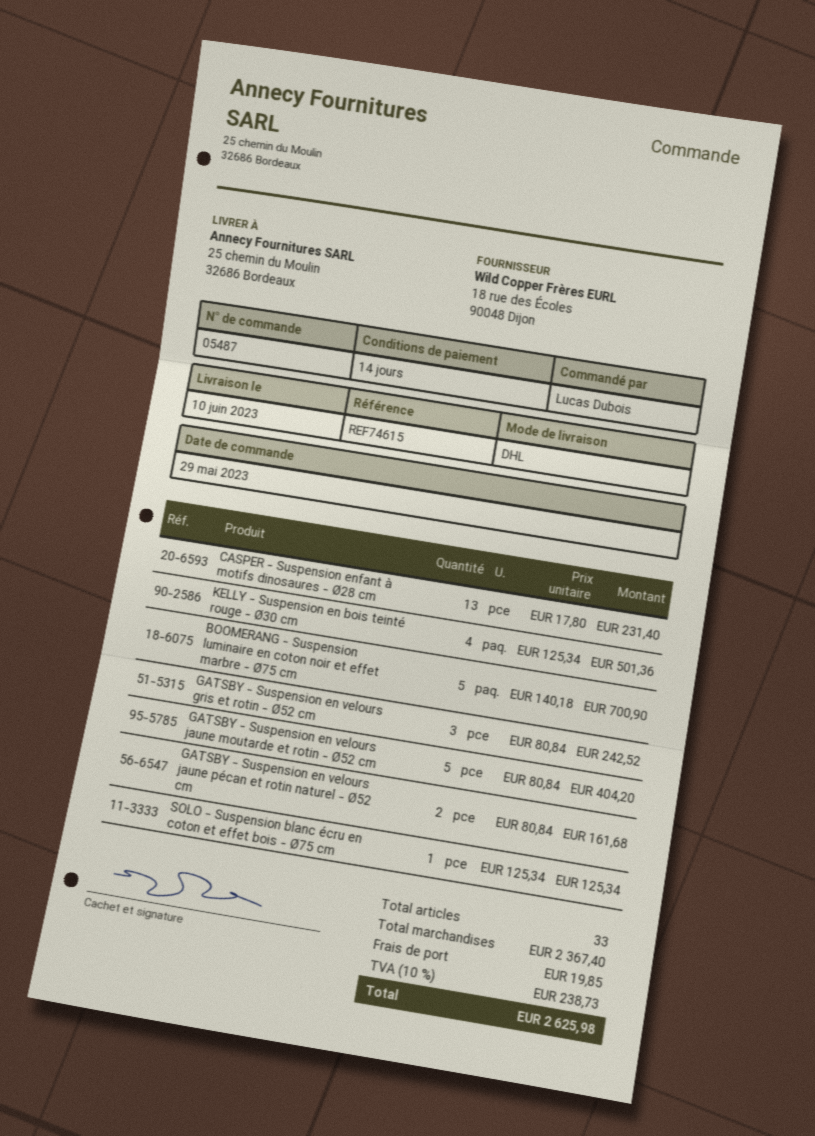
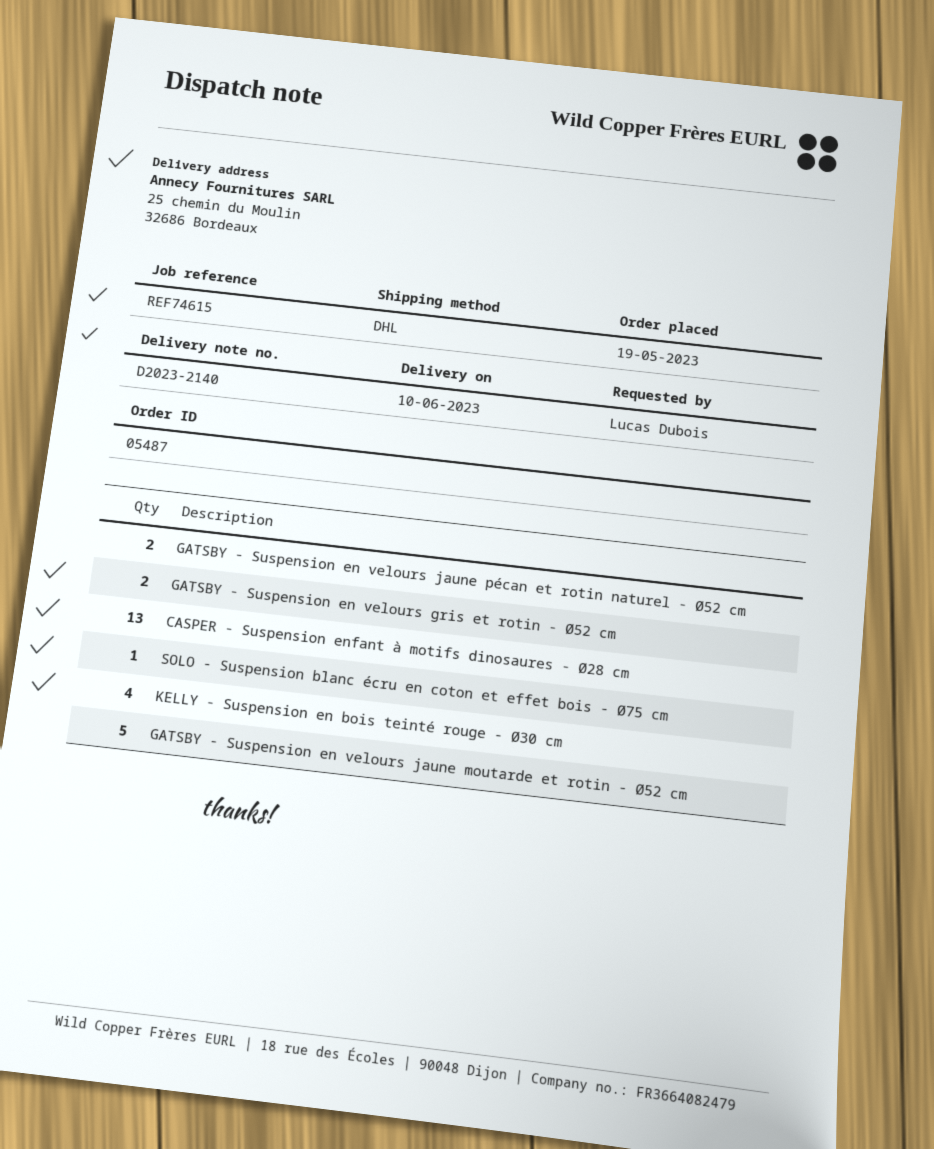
order date: 2023-05-29 -> 2023-05-19
BOOMERANG - Suspension luminaire en coton noir et effet marbre - Ø75 cm: 5 -> none
GATSBY - Suspension en velours gris et rotin - Ø52 cm: 3 -> 2

